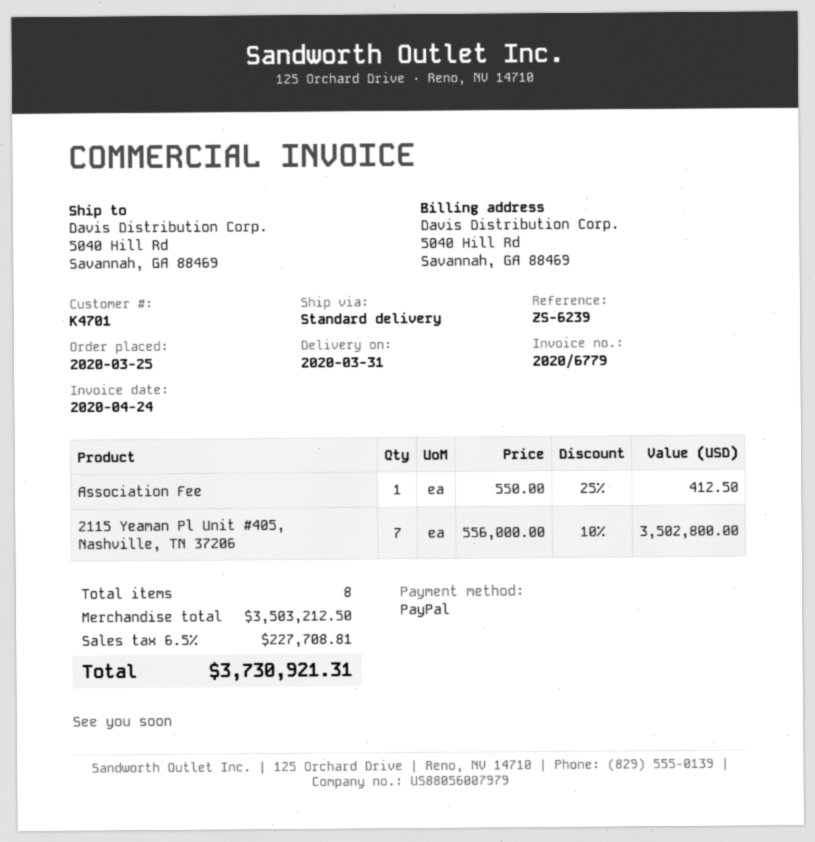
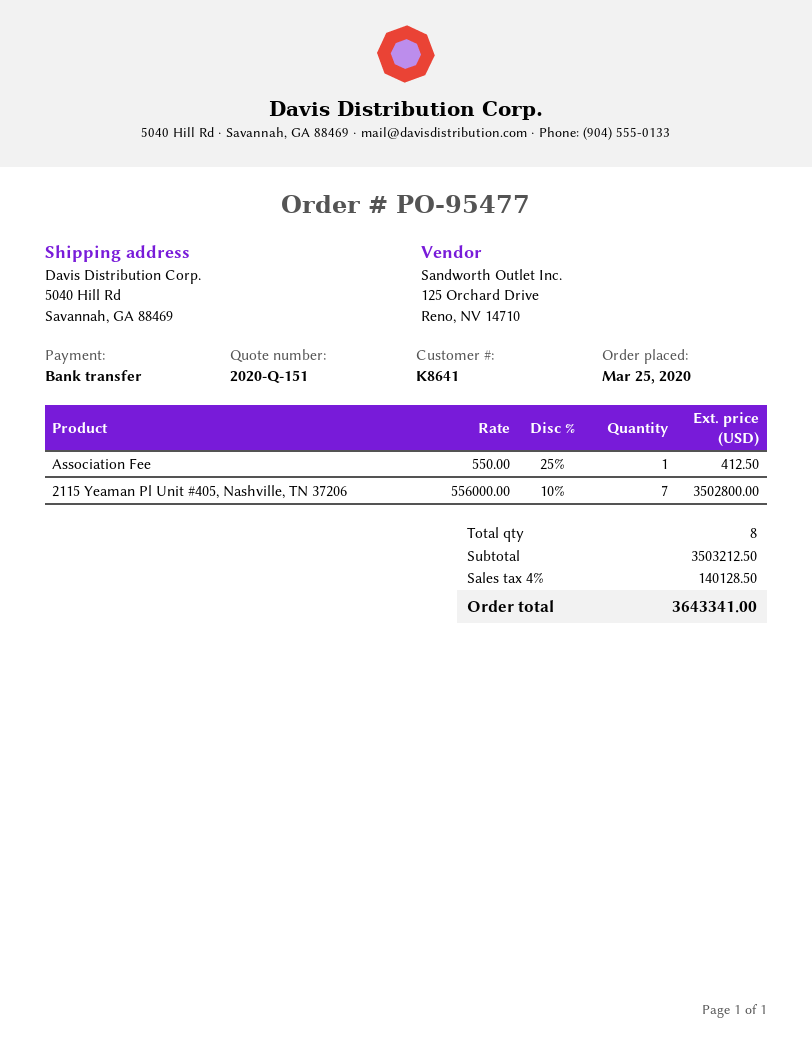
customer number: K4701 -> K8641
payment method: PayPal -> bank transfer
tax: 6.5% = 227708.81 -> 4% = 140128.50
total: 3730921.31 -> 3643341.00

